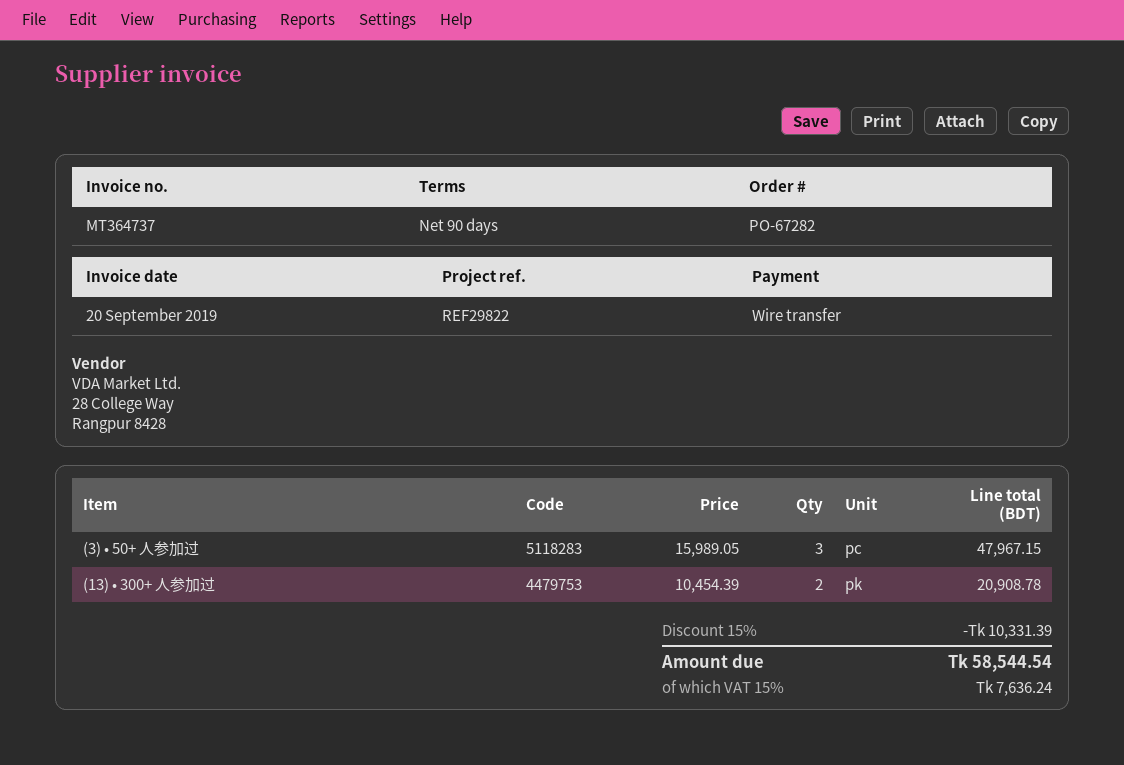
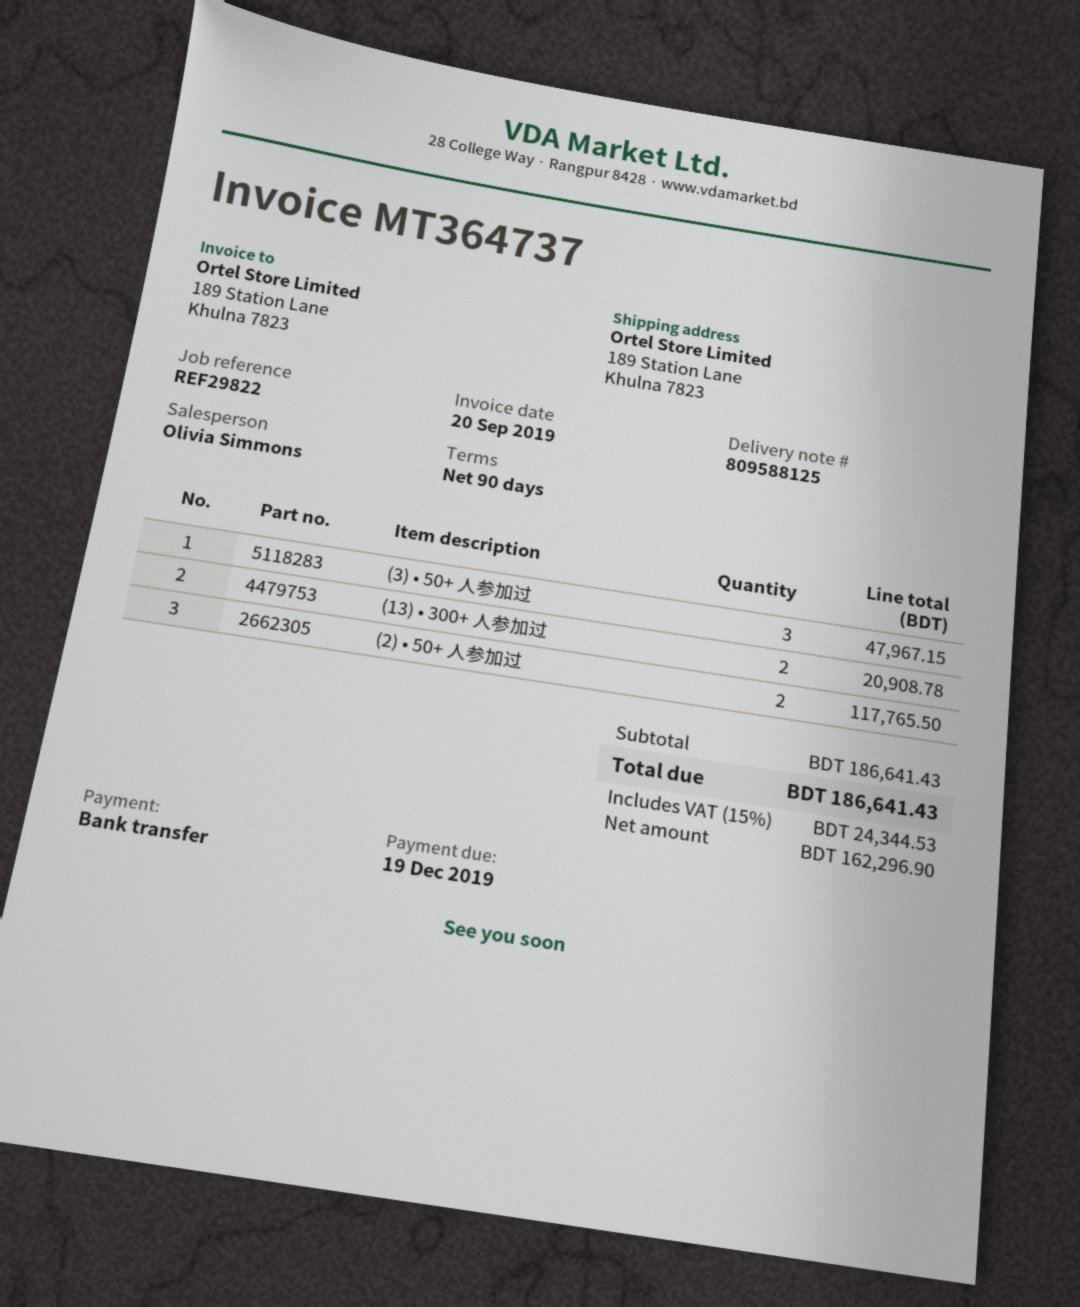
(2) • 50+ 人参加过: none -> 2 for 117765.50
discount: 15% = 10331.39 -> none
tax: 15% = 7636.24 -> 15% = 24344.53
total: 58544.54 -> 186641.43

